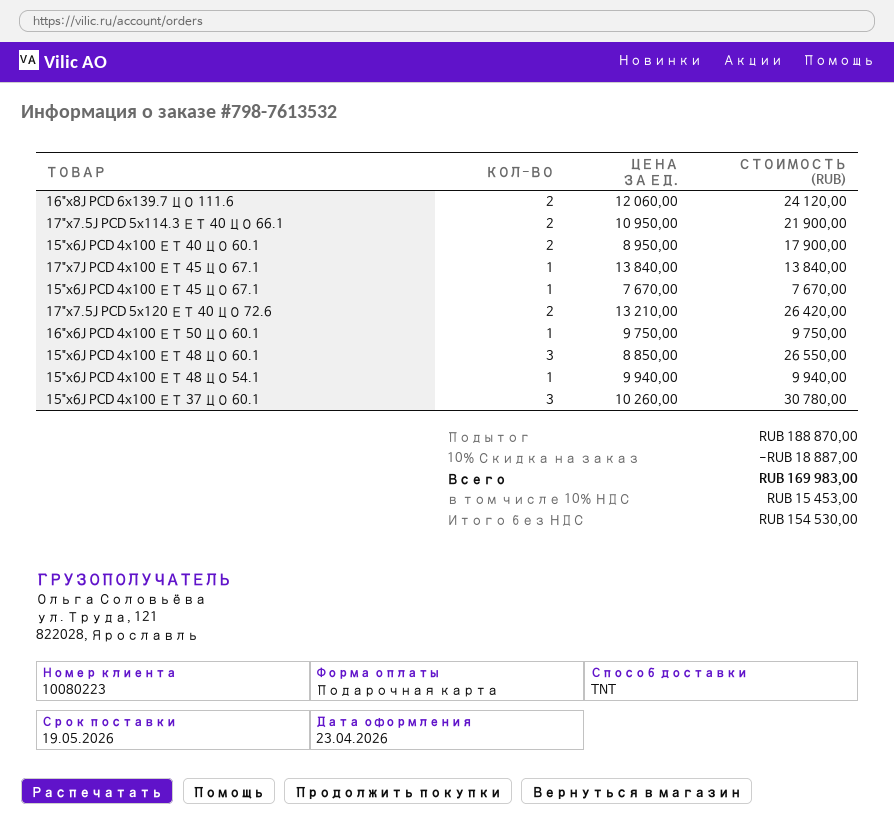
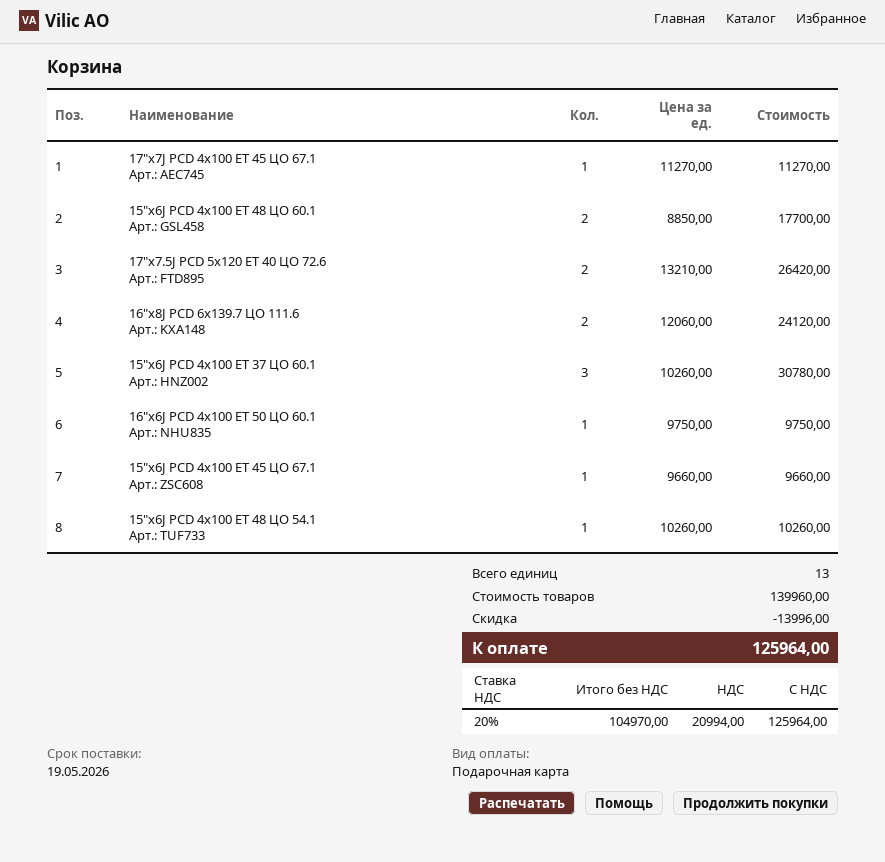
17"x7.5J PCD 5x114.3 ЕТ 40 ЦО 66.1: 2 x 10950.00 = 21900.00 -> none
15"x6J PCD 4x100 ЕТ 40 ЦО 60.1: 2 x 8950.00 = 17900.00 -> none
17"x7J PCD 4x100 ЕТ 45 ЦО 67.1: 1 x 13840.00 = 13840.00 -> 1 x 11270.00 = 11270.00
15"x6J PCD 4x100 ЕТ 45 ЦО 67.1: 1 x 7670.00 = 7670.00 -> 1 x 9660.00 = 9660.00
15"x6J PCD 4x100 ЕТ 48 ЦО 60.1: 3 x 8850.00 = 26550.00 -> 2 x 8850.00 = 17700.00
15"x6J PCD 4x100 ЕТ 48 ЦО 54.1: 1 x 9940.00 = 9940.00 -> 1 x 10260.00 = 10260.00
subtotal: 188870.00 -> 139960.00
discount: 18887.00 -> 13996.00
net: 154530.00 -> 104970.00
tax: 10% = 15453.00 -> 20% = 20994.00
total: 169983.00 -> 125964.00

